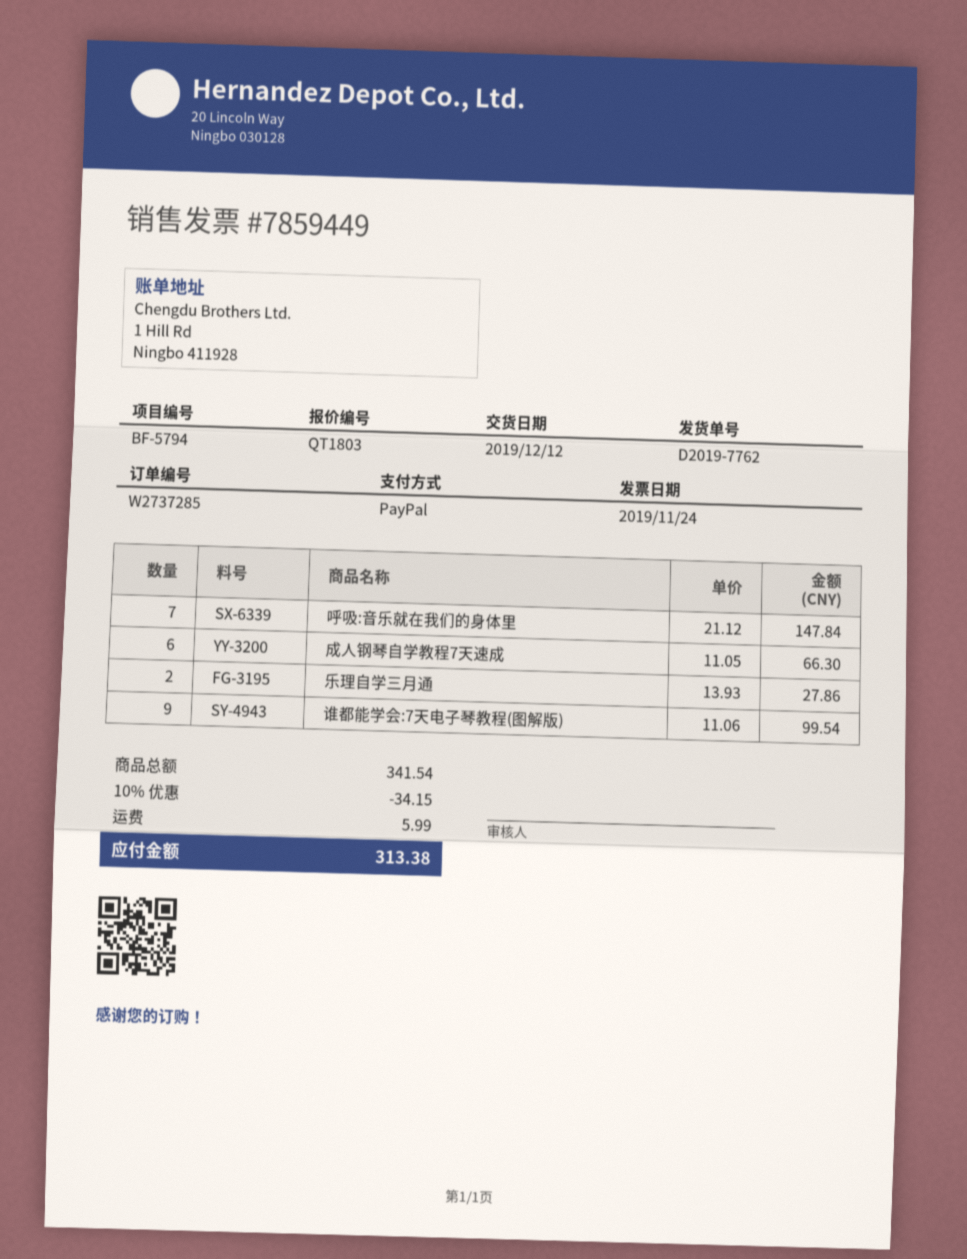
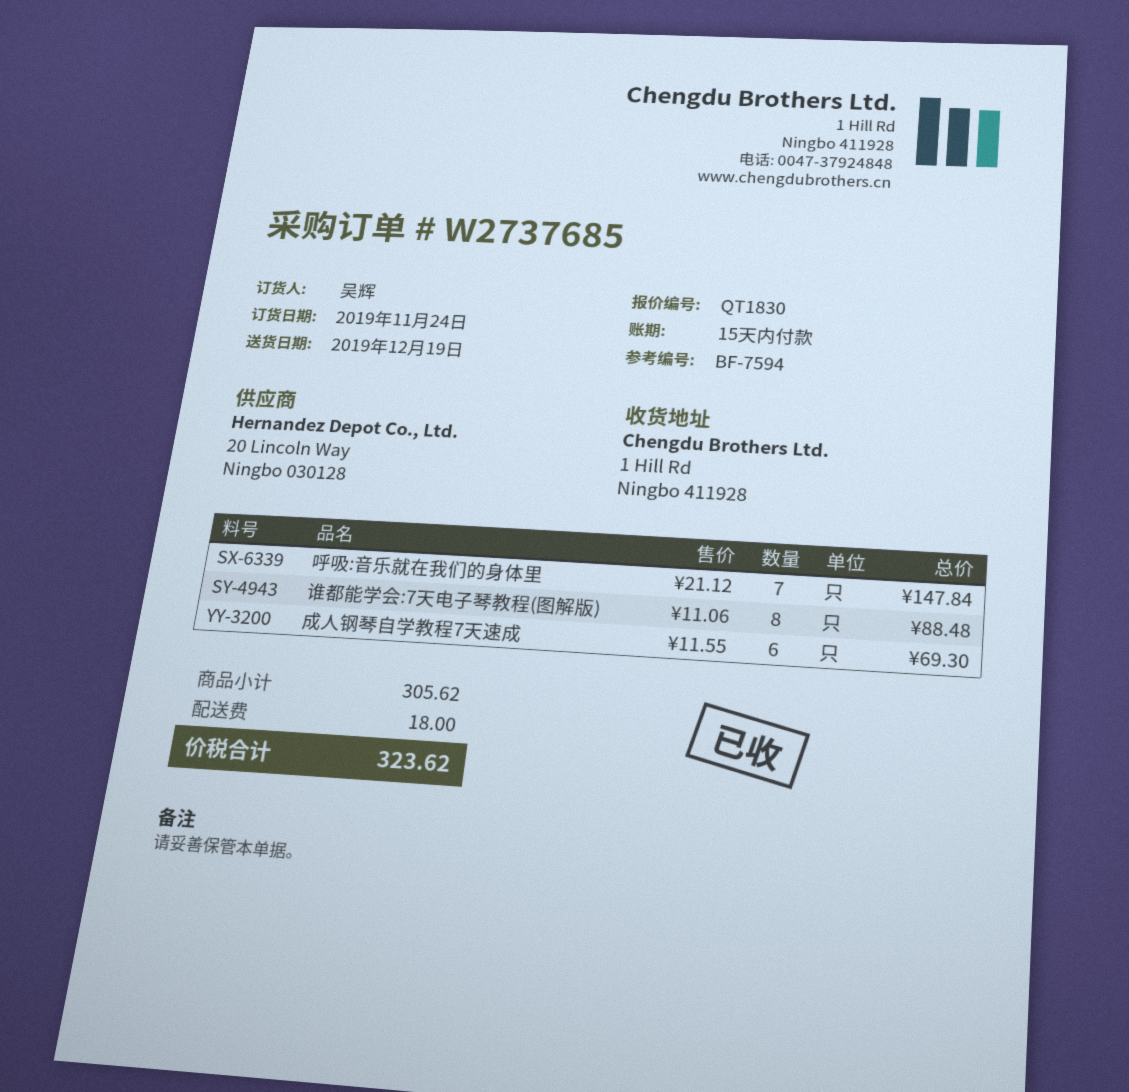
quote number: QT1803 -> QT1830
order number: W2737285 -> W2737685
delivery date: 2019-12-12 -> 2019-12-19
reference: BF-5794 -> BF-7594
成人钢琴自学教程7天速成: 6 x 11.05 = 66.30 -> 6 x 11.55 = 69.30
乐理自学三月通: 2 x 13.93 = 27.86 -> none
谁都能学会:7天电子琴教程(图解版): 9 x 11.06 = 99.54 -> 8 x 11.06 = 88.48
subtotal: 341.54 -> 305.62
discount: 10% = 34.15 -> none
shipping: 5.99 -> 18.00
total: 313.38 -> 323.62

